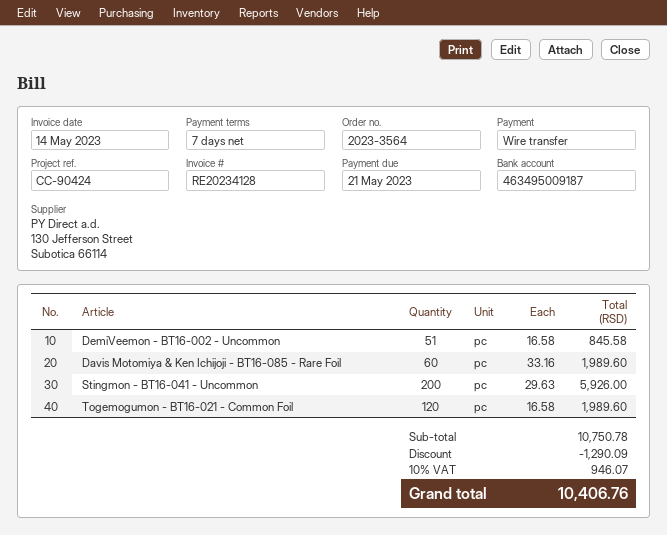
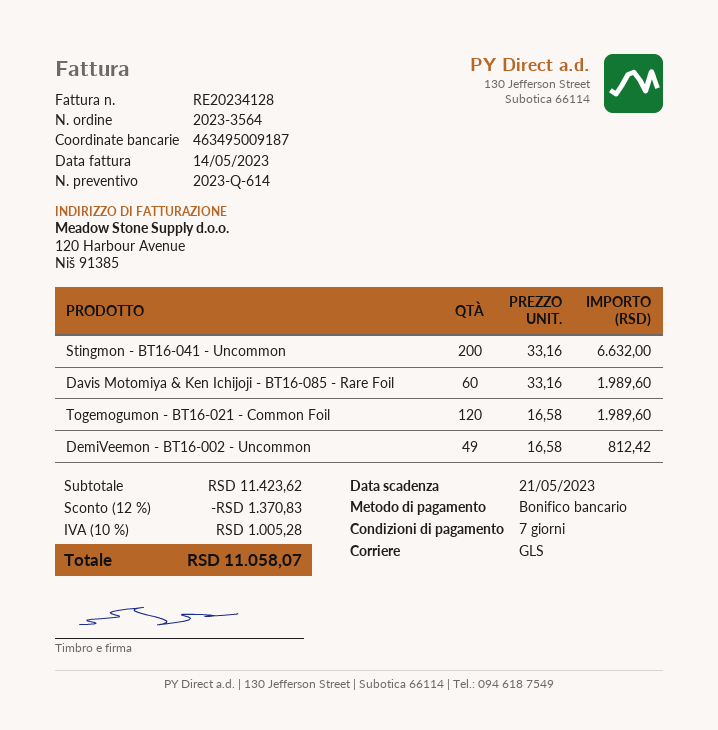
DemiVeemon - BT16-002 - Uncommon: 51 x 16.58 = 845.58 -> 49 x 16.58 = 812.42
Stingmon - BT16-041 - Uncommon: 200 x 29.63 = 5926.00 -> 200 x 33.16 = 6632.00
subtotal: 10750.78 -> 11423.62
discount: 1290.09 -> 1370.83
tax: 10% = 946.07 -> 10% = 1005.28
total: 10406.76 -> 11058.07

